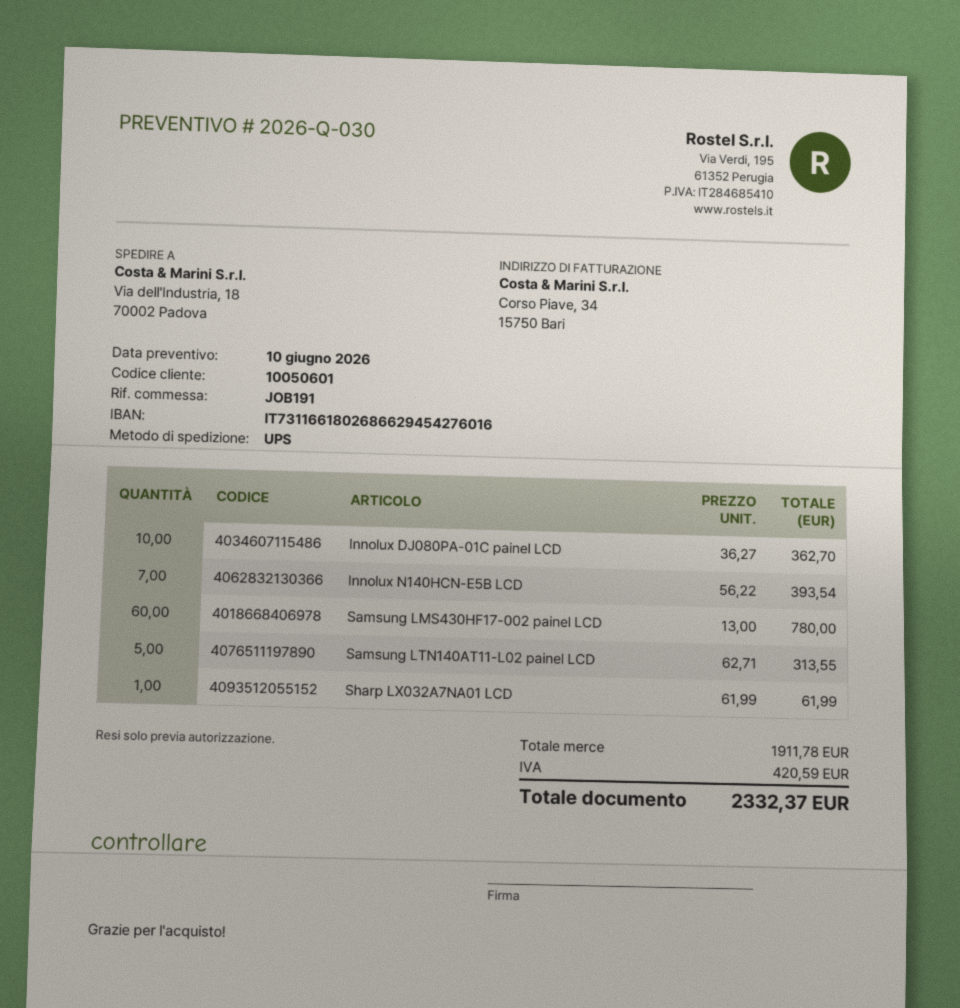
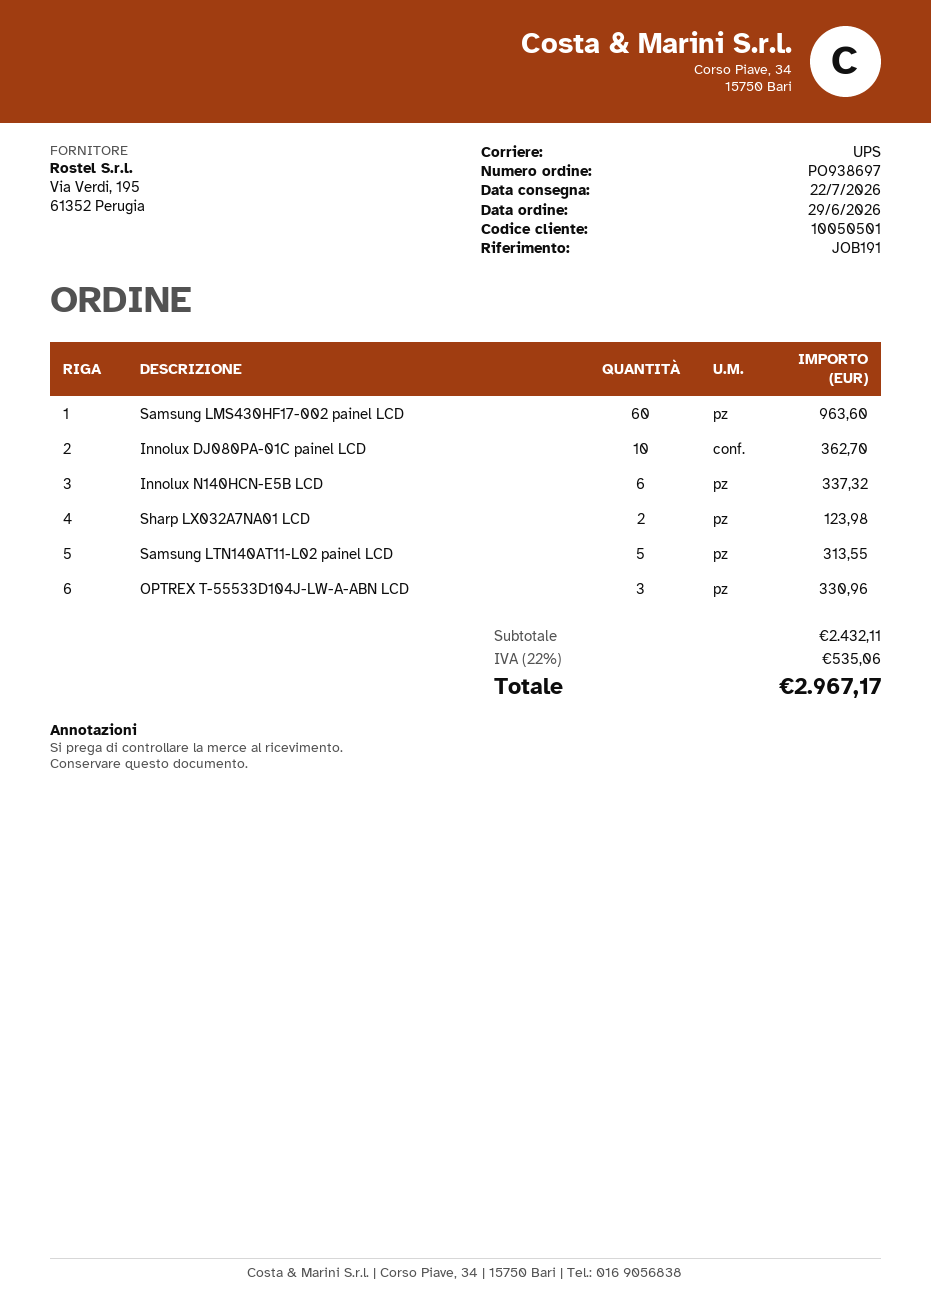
customer number: 10050601 -> 10050501
Innolux N140HCN-E5B LCD: 7 for 393.54 -> 6 for 337.32
Samsung LMS430HF17-002 painel LCD: 60 for 780.00 -> 60 for 963.60
Sharp LX032A7NA01 LCD: 1 for 61.99 -> 2 for 123.98
OPTREX T-55533D104J-LW-A-ABN LCD: none -> 3 for 330.96
subtotal: 1911.78 -> 2432.11
tax: 420.59 -> 535.06
total: 2332.37 -> 2967.17

